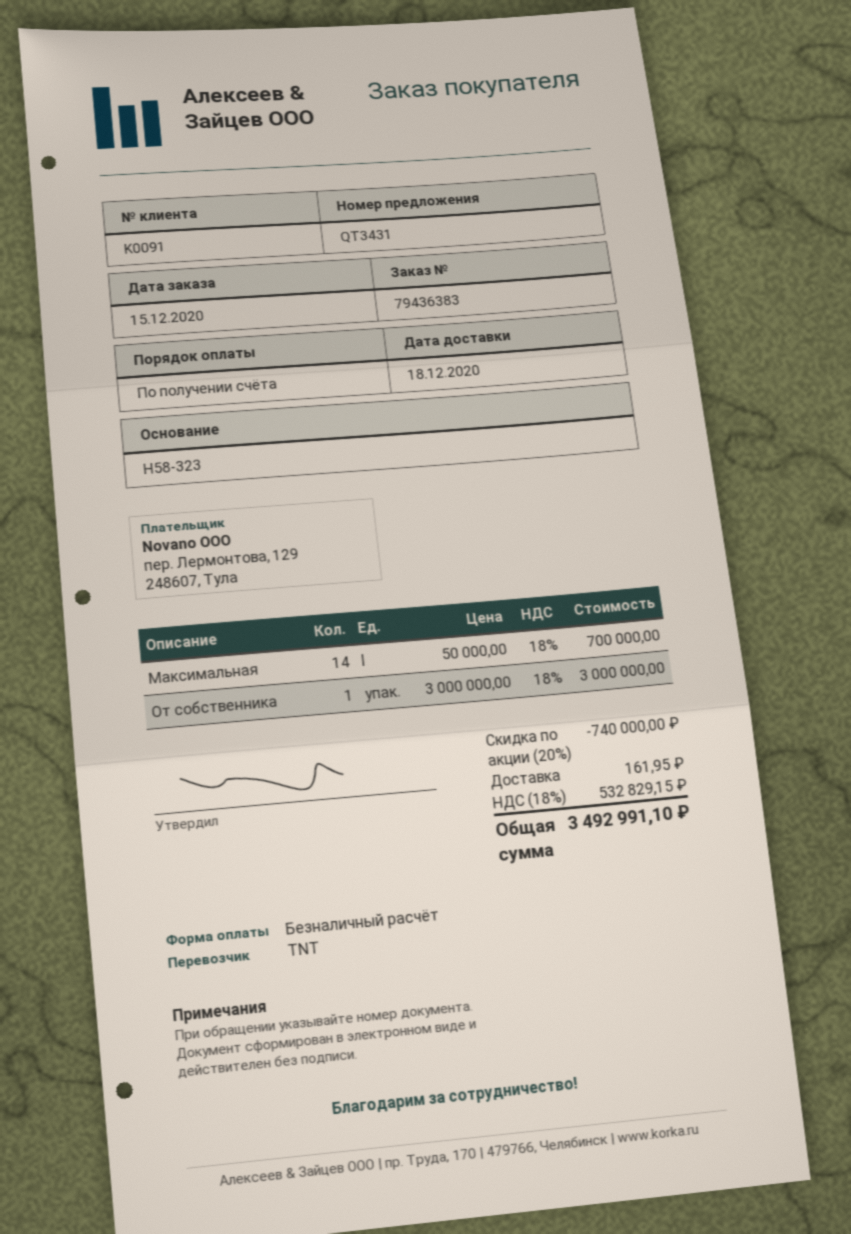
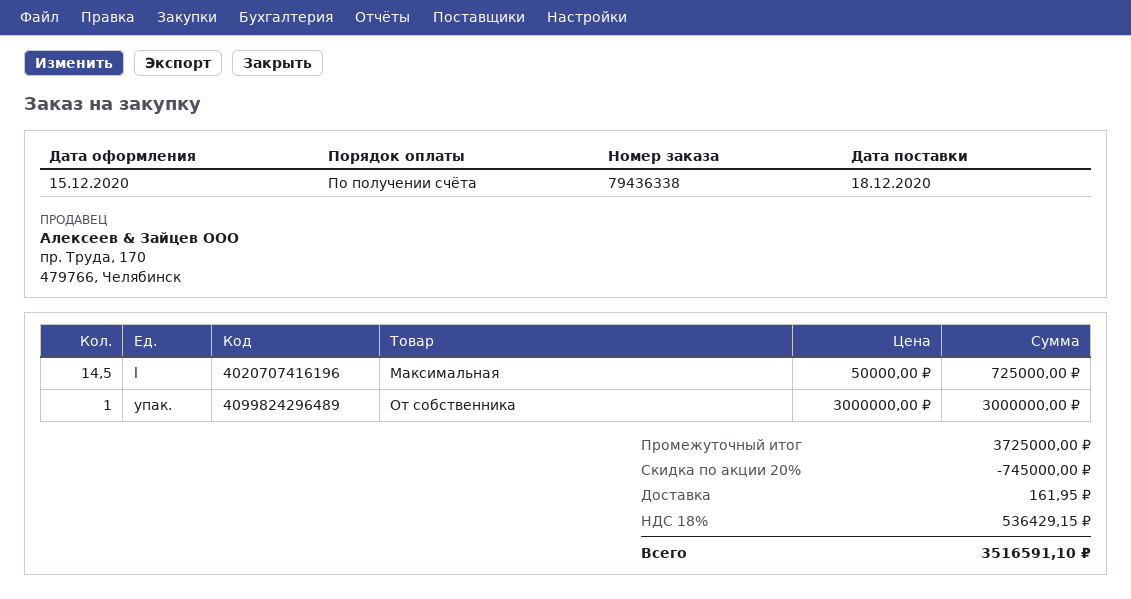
order number: 79436383 -> 79436338
Максимальная: 14 x 50000.00 = 700000.00 -> 14.5 x 50000.00 = 725000.00
discount: 20% = 740000.00 -> 20% = 745000.00
tax: 18% = 532829.15 -> 18% = 536429.15
total: 3492991.10 -> 3516591.10

